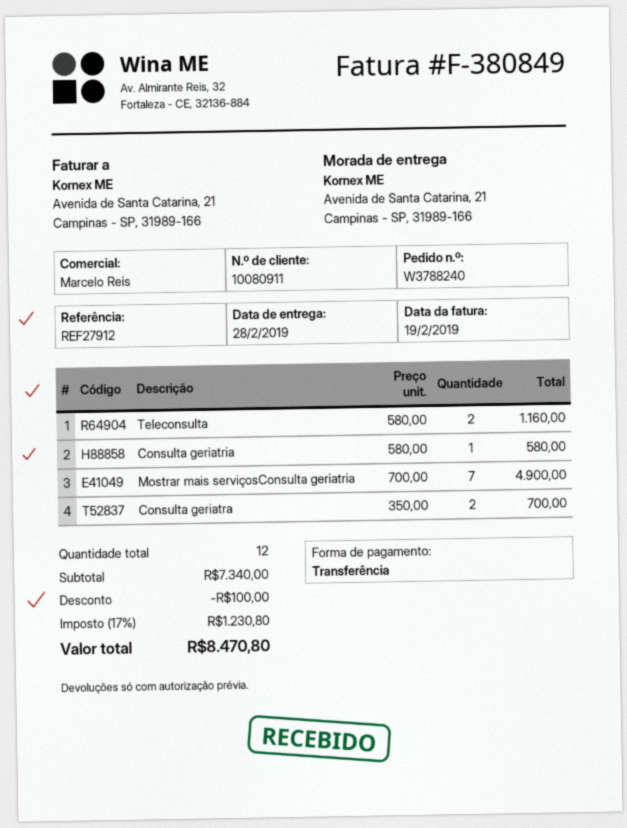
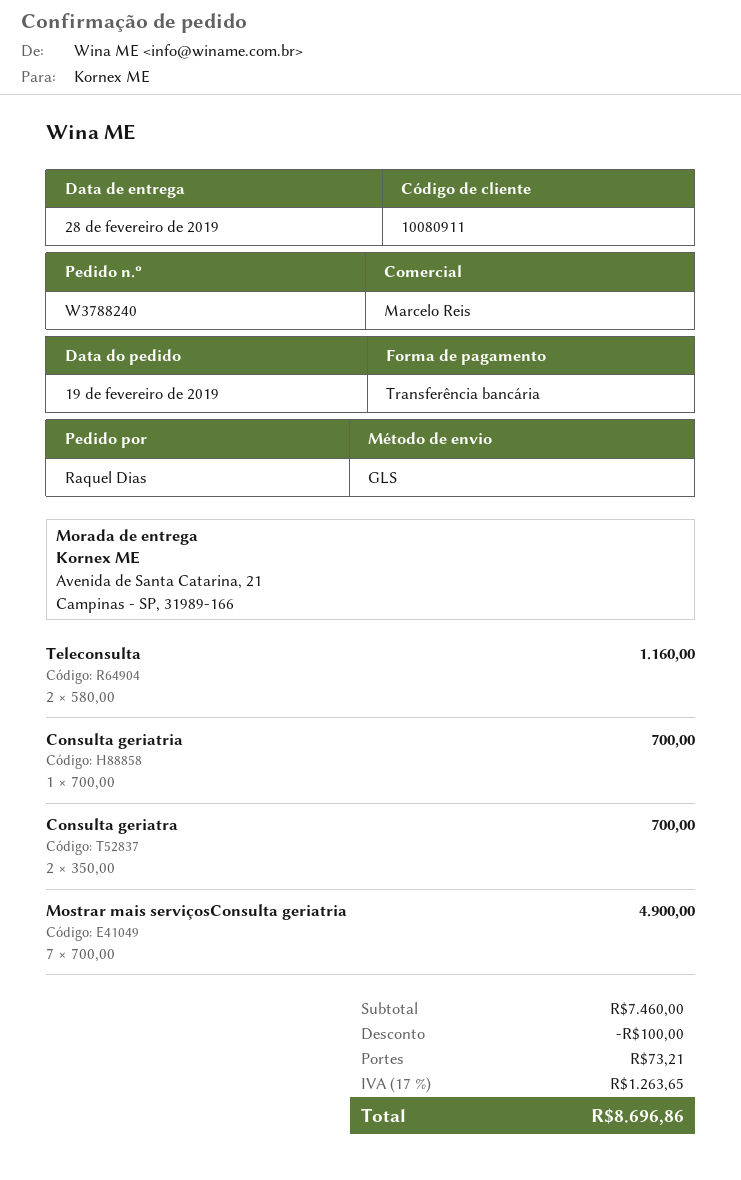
Consulta geriatria: 1 x 580.00 = 580.00 -> 1 x 700.00 = 700.00
subtotal: 7340.00 -> 7460.00
shipping: none -> 73.21
tax: 17% = 1230.80 -> 17% = 1263.65
total: 8470.80 -> 8696.86

